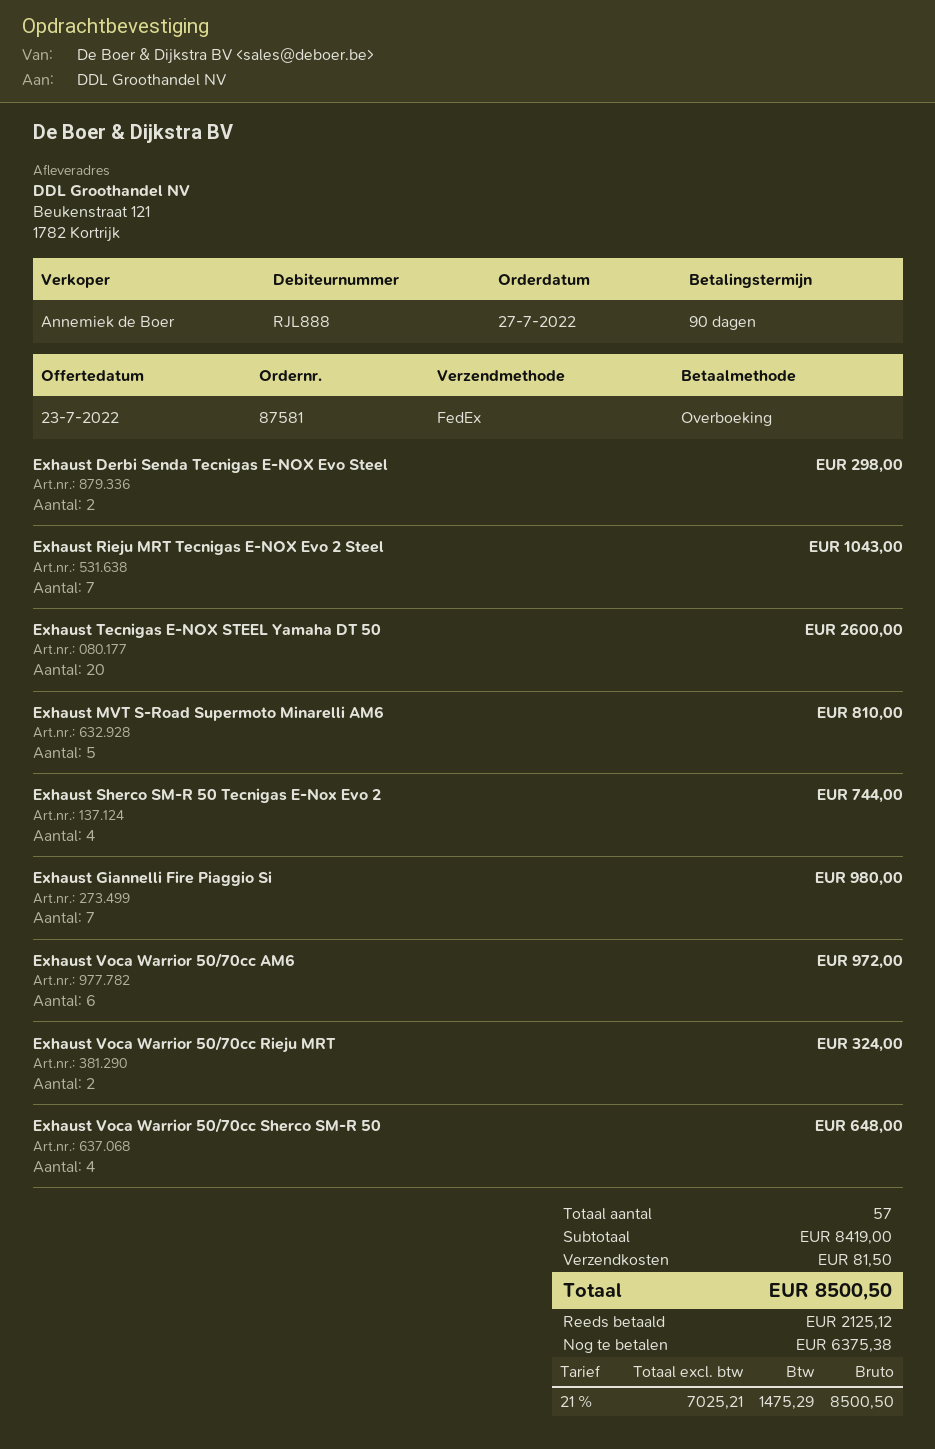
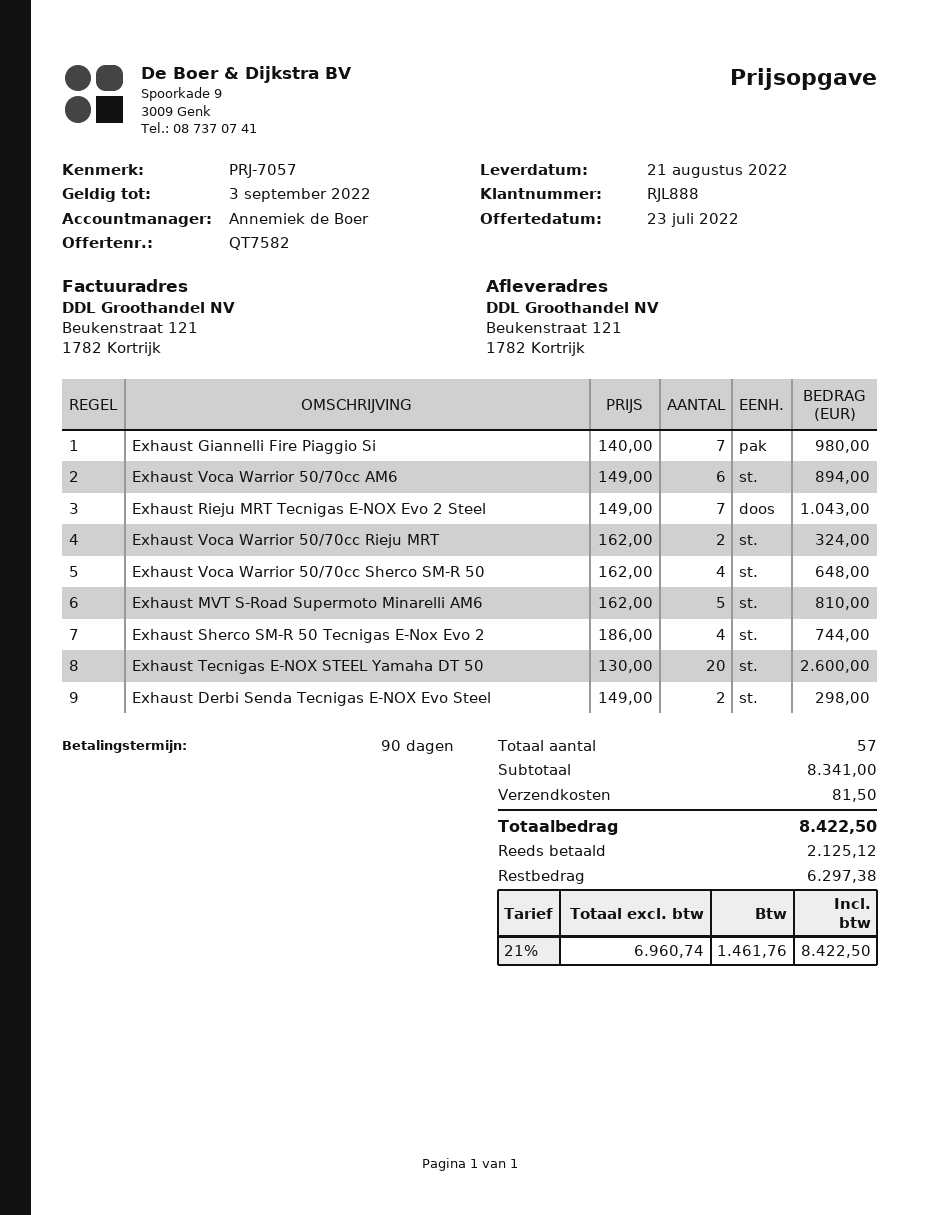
Exhaust Voca Warrior 50/70cc AM6: 6 for 972.00 -> 6 for 894.00
subtotal: 8419.00 -> 8341.00
net: 7025.21 -> 6960.74
tax: 21% = 1475.29 -> 21% = 1461.76
total: 8500.50 -> 8422.50
balance: 6375.38 -> 6297.38

